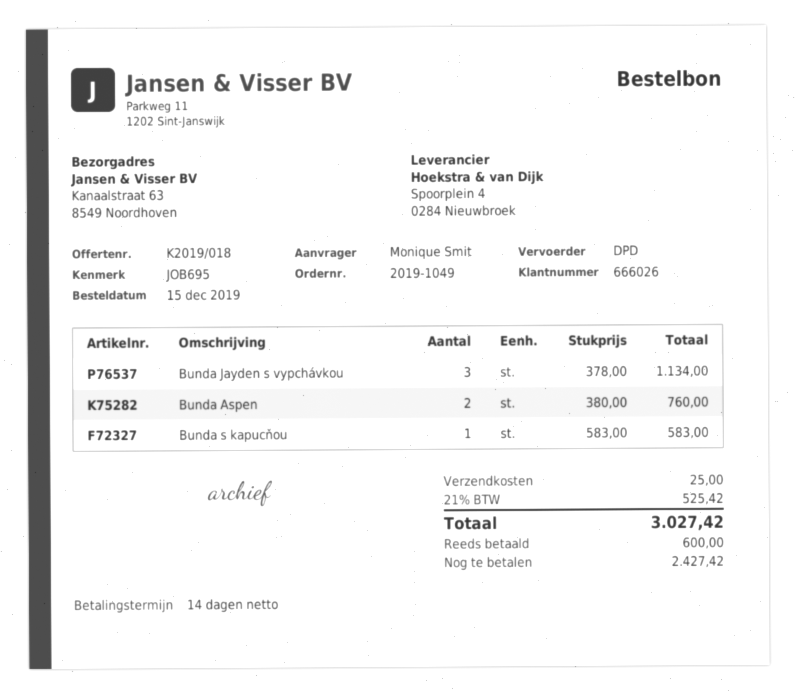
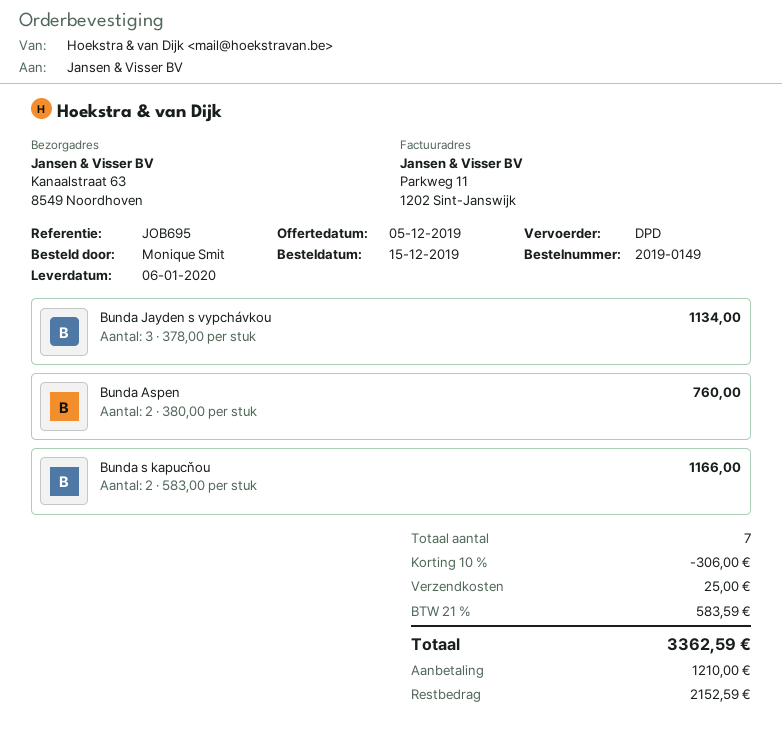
order number: 2019-1049 -> 2019-0149
Bunda s kapucňou: 1 x 583.00 = 583.00 -> 2 x 583.00 = 1166.00
discount: none -> 10% = 306.00
tax: 21% = 525.42 -> 21% = 583.59
total: 3027.42 -> 3362.59
deposit: 600.00 -> 1210.00
balance: 2427.42 -> 2152.59

